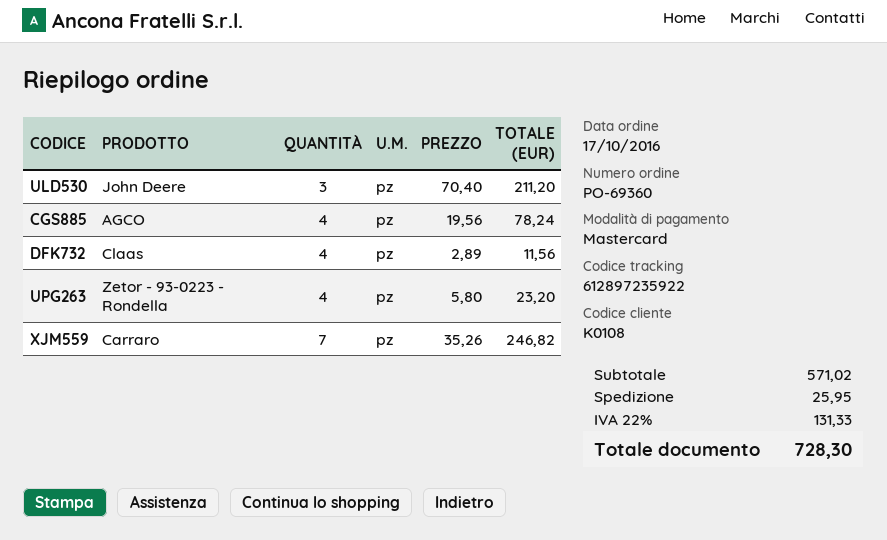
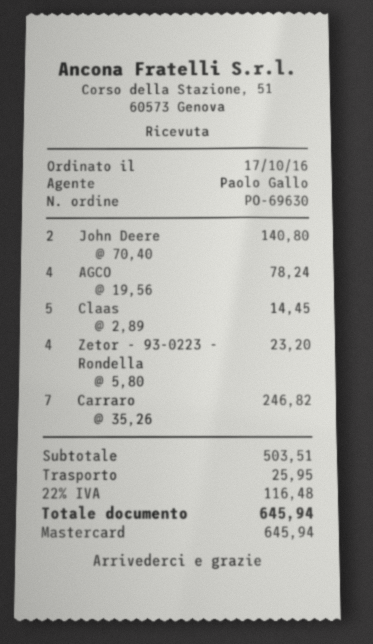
order number: PO-69360 -> PO-69630
John Deere: 3 x 70.40 = 211.20 -> 2 x 70.40 = 140.80
Claas: 4 x 2.89 = 11.56 -> 5 x 2.89 = 14.45
subtotal: 571.02 -> 503.51
tax: 22% = 131.33 -> 22% = 116.48
total: 728.30 -> 645.94

